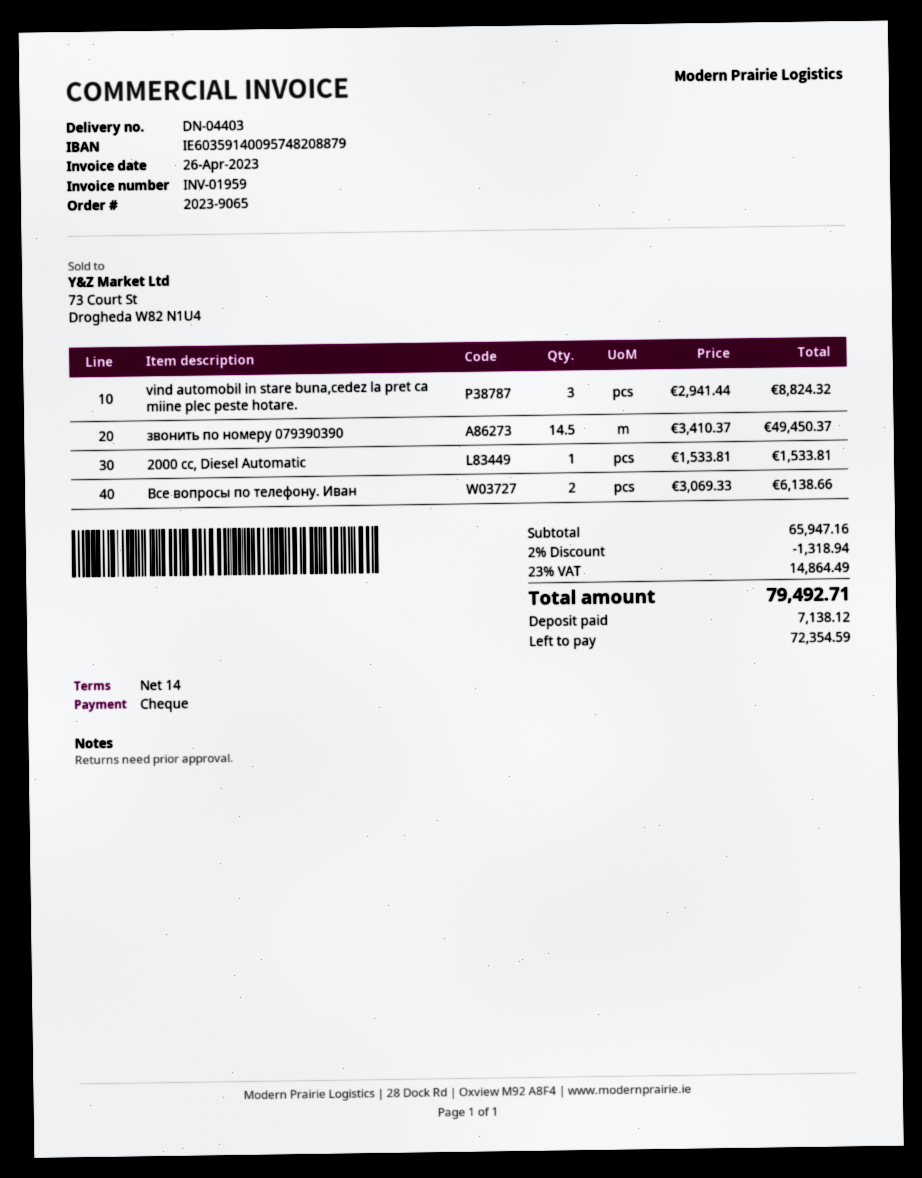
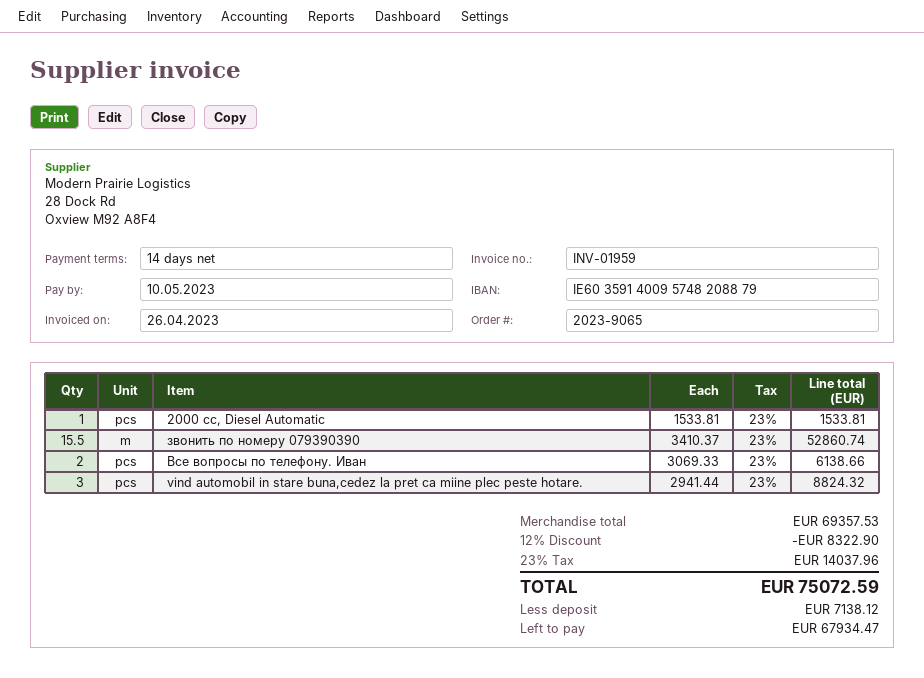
звонить по номеру 079390390: 14.5 x 3410.37 = 49450.37 -> 15.5 x 3410.37 = 52860.74
subtotal: 65947.16 -> 69357.53
discount: 2% = 1318.94 -> 12% = 8322.90
tax: 23% = 14864.49 -> 23% = 14037.96
total: 79492.71 -> 75072.59
balance: 72354.59 -> 67934.47

